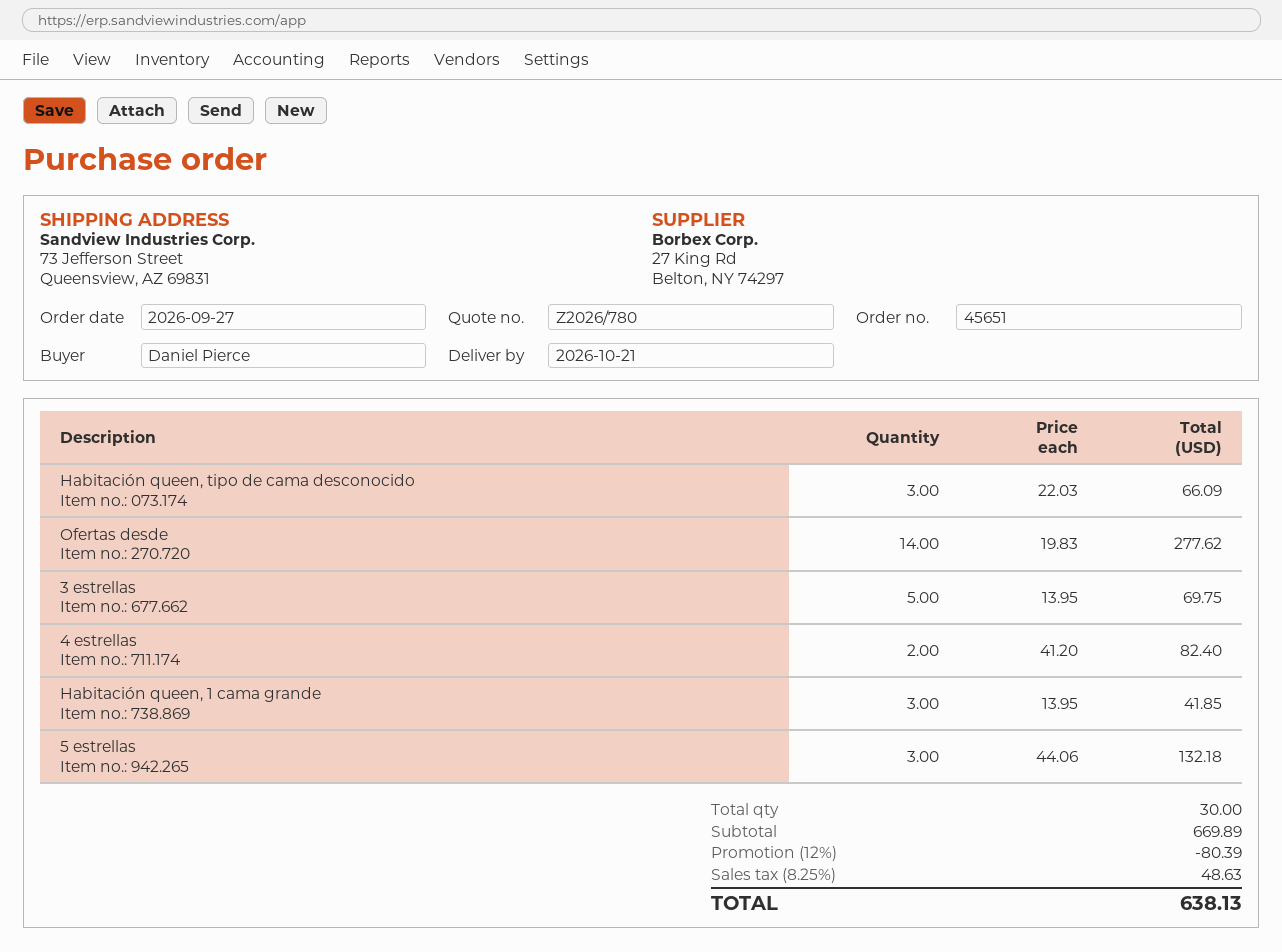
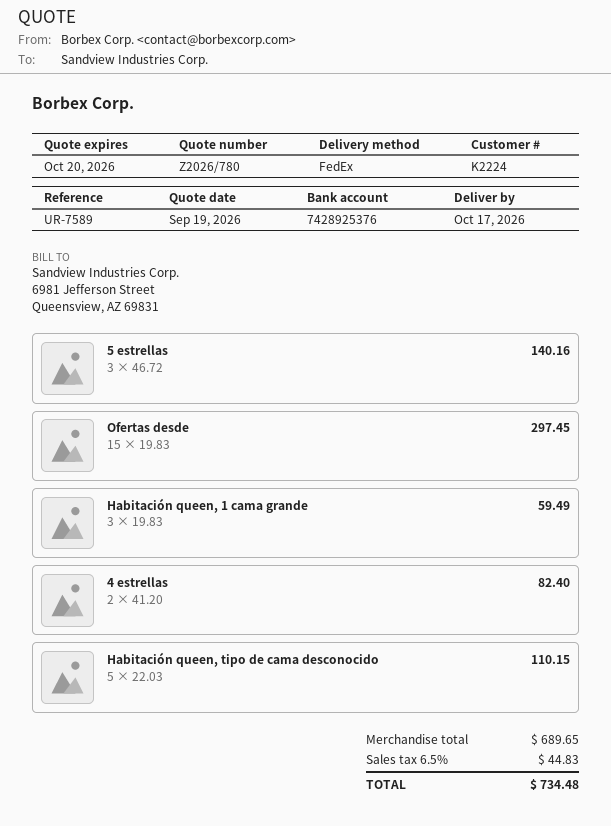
delivery date: 2026-10-21 -> 2026-10-17
Habitación queen, tipo de cama desconocido: 3 x 22.03 = 66.09 -> 5 x 22.03 = 110.15
Ofertas desde: 14 x 19.83 = 277.62 -> 15 x 19.83 = 297.45
3 estrellas: 5 x 13.95 = 69.75 -> none
Habitación queen, 1 cama grande: 3 x 13.95 = 41.85 -> 3 x 19.83 = 59.49
5 estrellas: 3 x 44.06 = 132.18 -> 3 x 46.72 = 140.16
subtotal: 669.89 -> 689.65
discount: 12% = 80.39 -> none
tax: 8.25% = 48.63 -> 6.5% = 44.83
total: 638.13 -> 734.48

